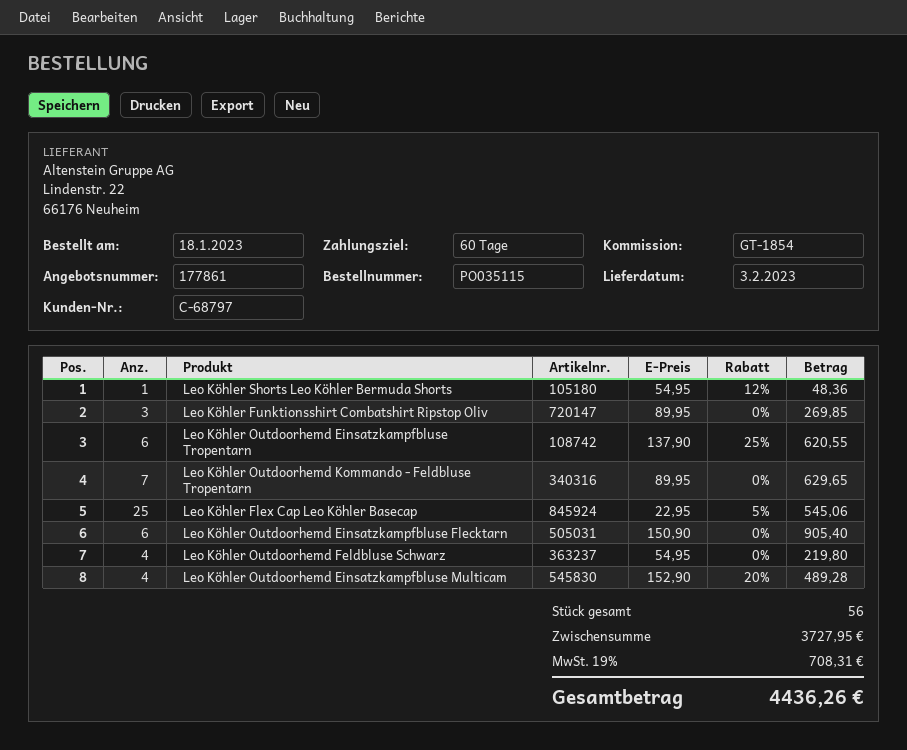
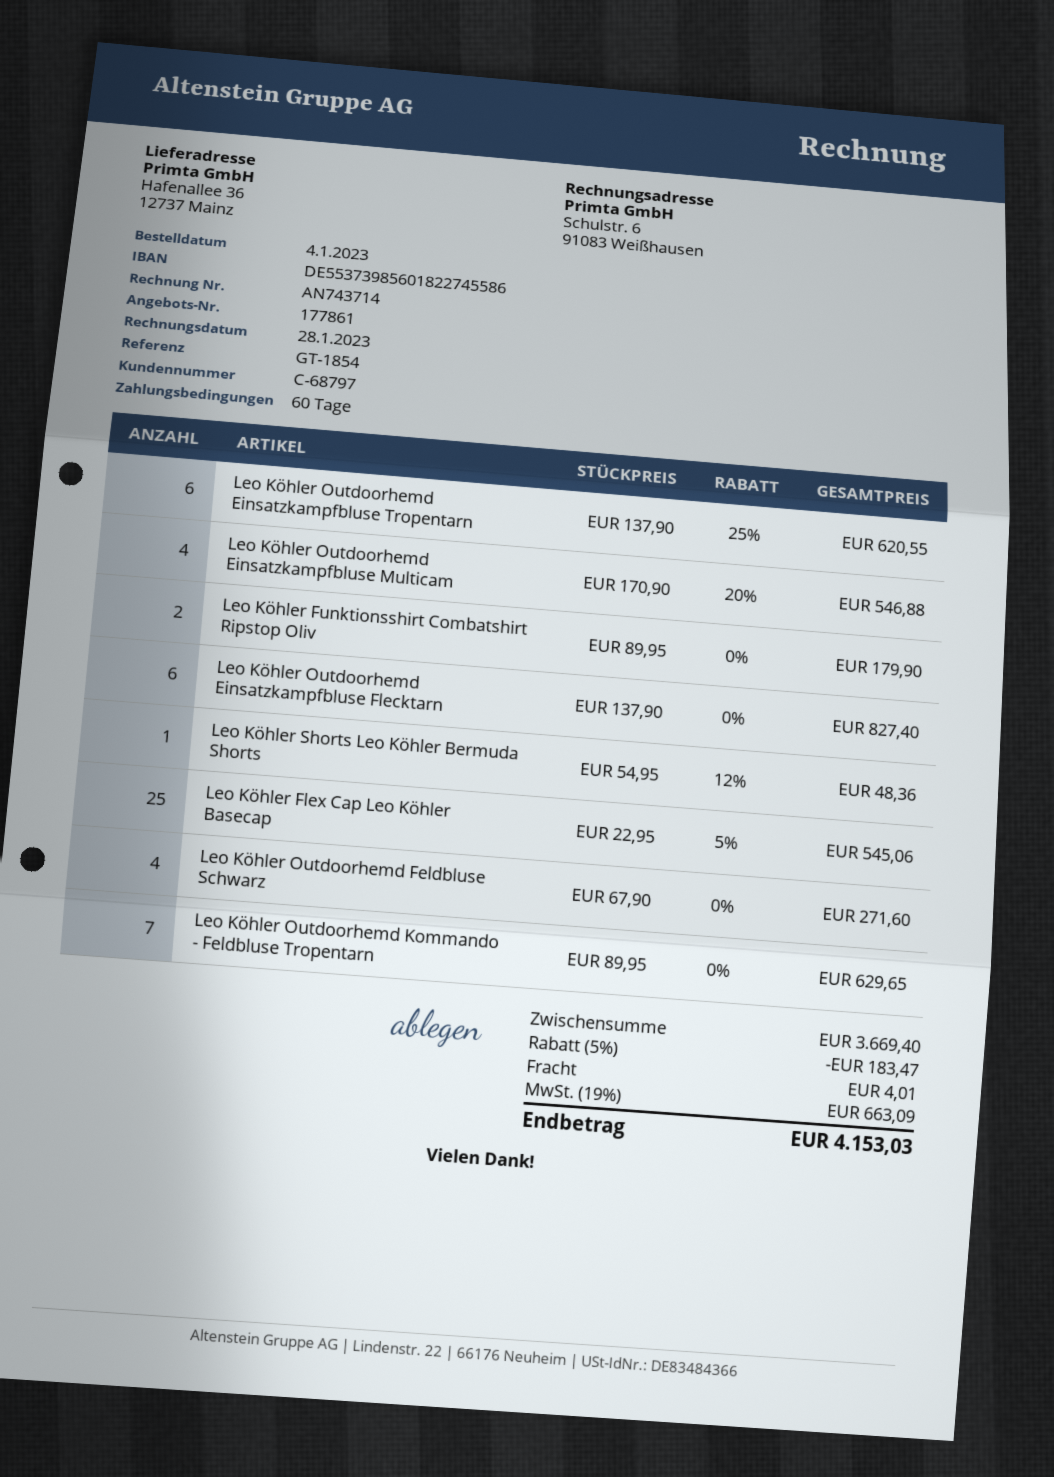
order date: 2023-01-18 -> 2023-01-04
Leo Köhler Funktionsshirt Combatshirt Ripstop Oliv: 3 x 89.95 = 269.85 -> 2 x 89.95 = 179.90
Leo Köhler Outdoorhemd Einsatzkampfbluse Flecktarn: 6 x 150.90 = 905.40 -> 6 x 137.90 = 827.40
Leo Köhler Outdoorhemd Feldbluse Schwarz: 4 x 54.95 = 219.80 -> 4 x 67.90 = 271.60
Leo Köhler Outdoorhemd Einsatzkampfbluse Multicam: 4 x 152.90 - 20% = 489.28 -> 4 x 170.90 - 20% = 546.88
subtotal: 3727.95 -> 3669.40
discount: none -> 5% = 183.47
shipping: none -> 4.01
tax: 19% = 708.31 -> 19% = 663.09
total: 4436.26 -> 4153.03

